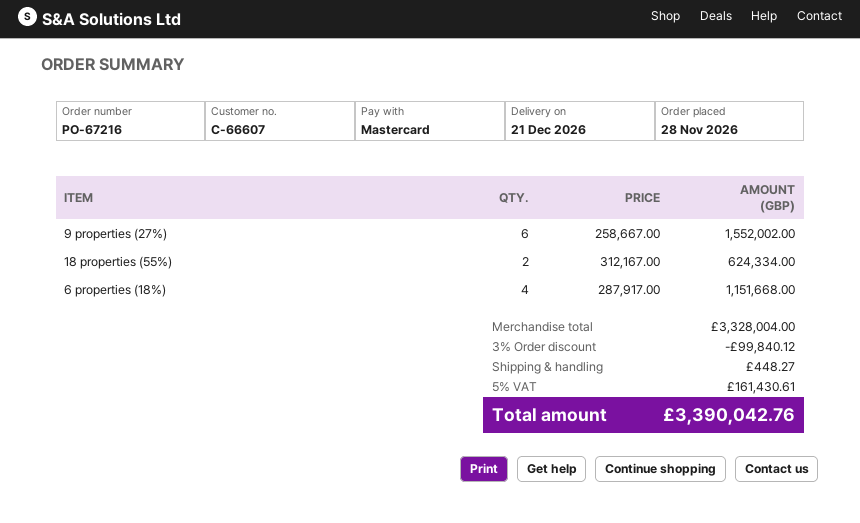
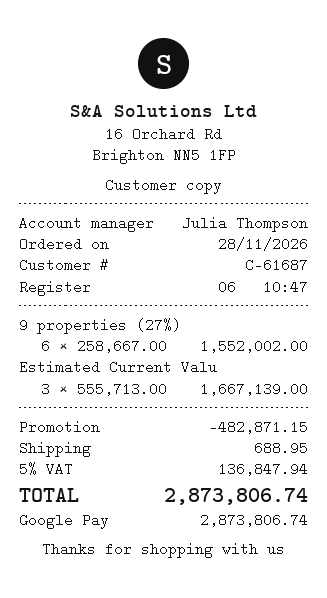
customer number: C-66607 -> C-61687
payment method: Mastercard -> Google Pay
18 properties (55%): 2 x 312167.00 = 624334.00 -> none
6 properties (18%): 4 x 287917.00 = 1151668.00 -> none
Estimated Current Valu: none -> 3 x 555713.00 = 1667139.00
discount: 99840.12 -> 482871.15
shipping: 448.27 -> 688.95
tax: 5% = 161430.61 -> 5% = 136847.94
total: 3390042.76 -> 2873806.74

